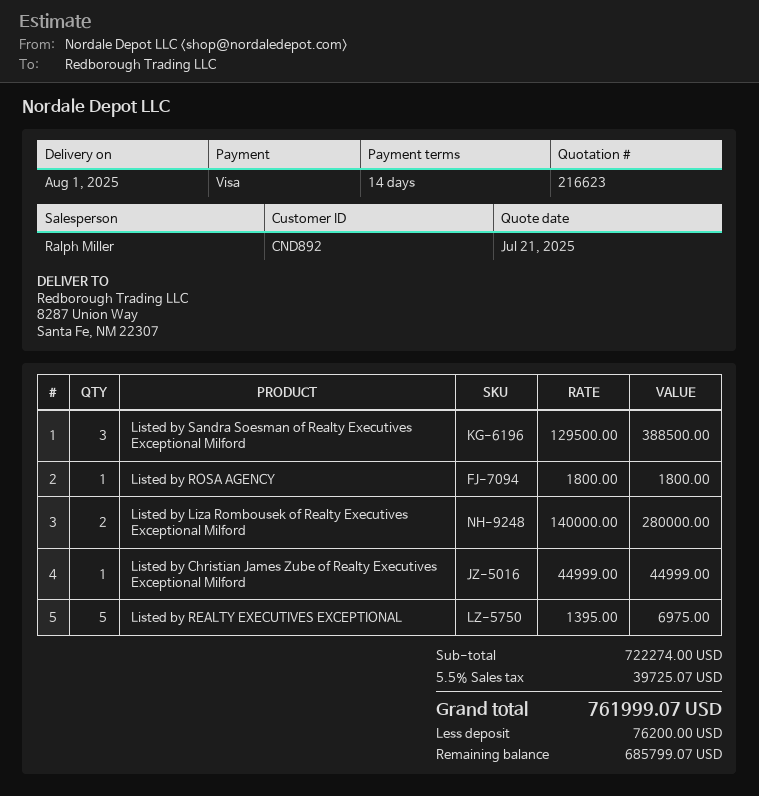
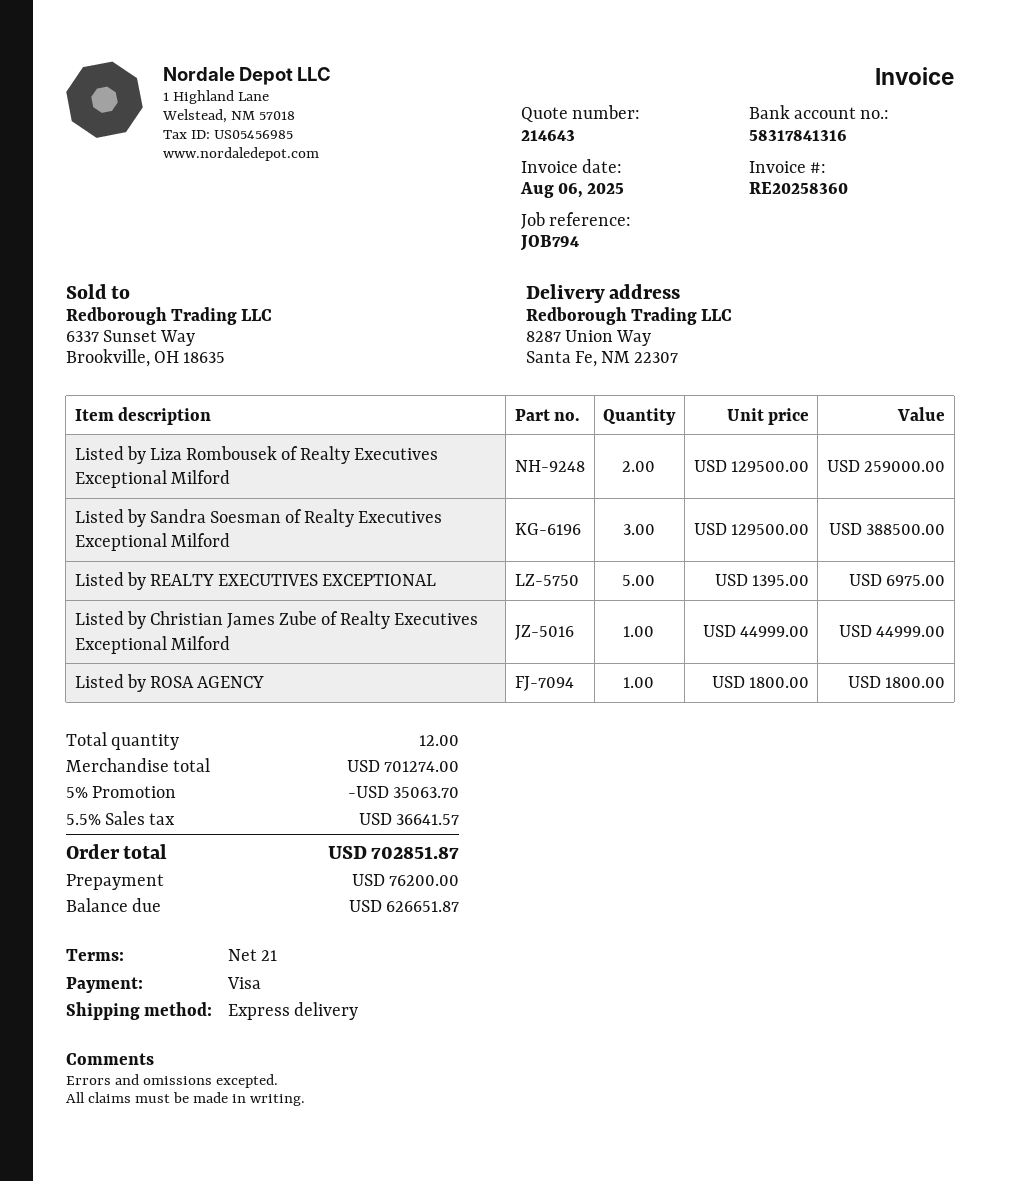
quote number: 216623 -> 214643
payment terms: 14 days -> 21 days
Listed by Liza Rombousek of Realty Executives Exceptional Milford: 2 x 140000.00 = 280000.00 -> 2 x 129500.00 = 259000.00
subtotal: 722274.00 -> 701274.00
discount: none -> 5% = 35063.70
tax: 5.5% = 39725.07 -> 5.5% = 36641.57
total: 761999.07 -> 702851.87
balance: 685799.07 -> 626651.87

